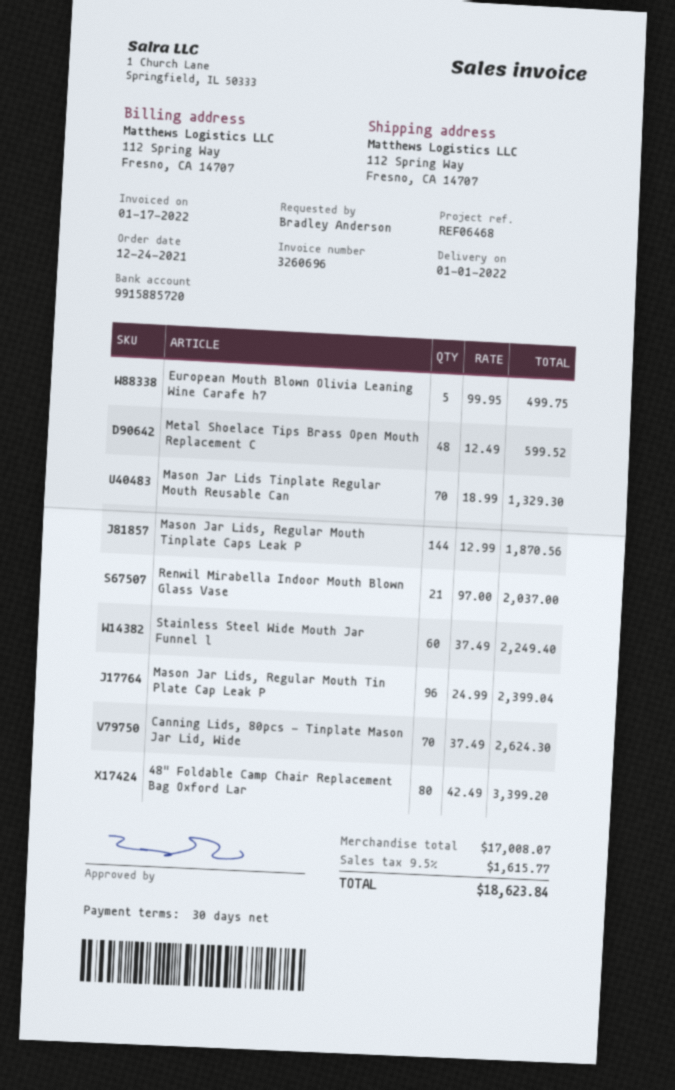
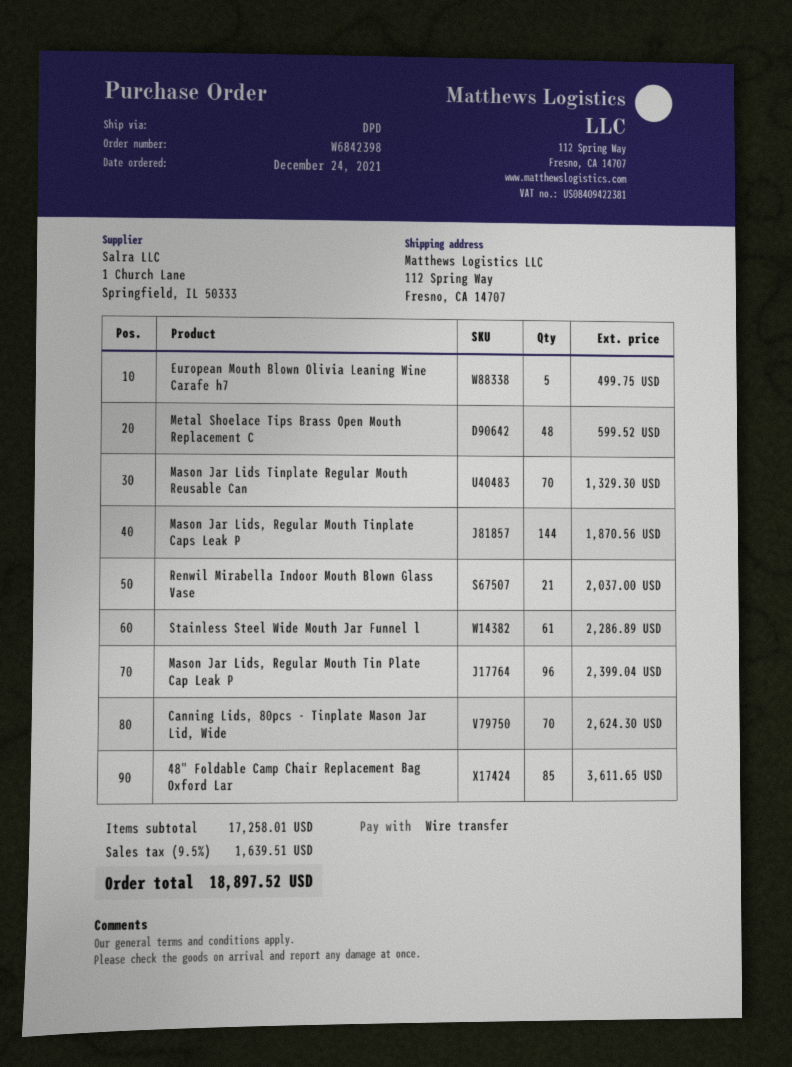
Stainless Steel Wide Mouth Jar Funnel l: 60 for 2249.40 -> 61 for 2286.89
48" Foldable Camp Chair Replacement Bag Oxford Lar: 80 for 3399.20 -> 85 for 3611.65
subtotal: 17008.07 -> 17258.01
tax: 9.5% = 1615.77 -> 9.5% = 1639.51
total: 18623.84 -> 18897.52

